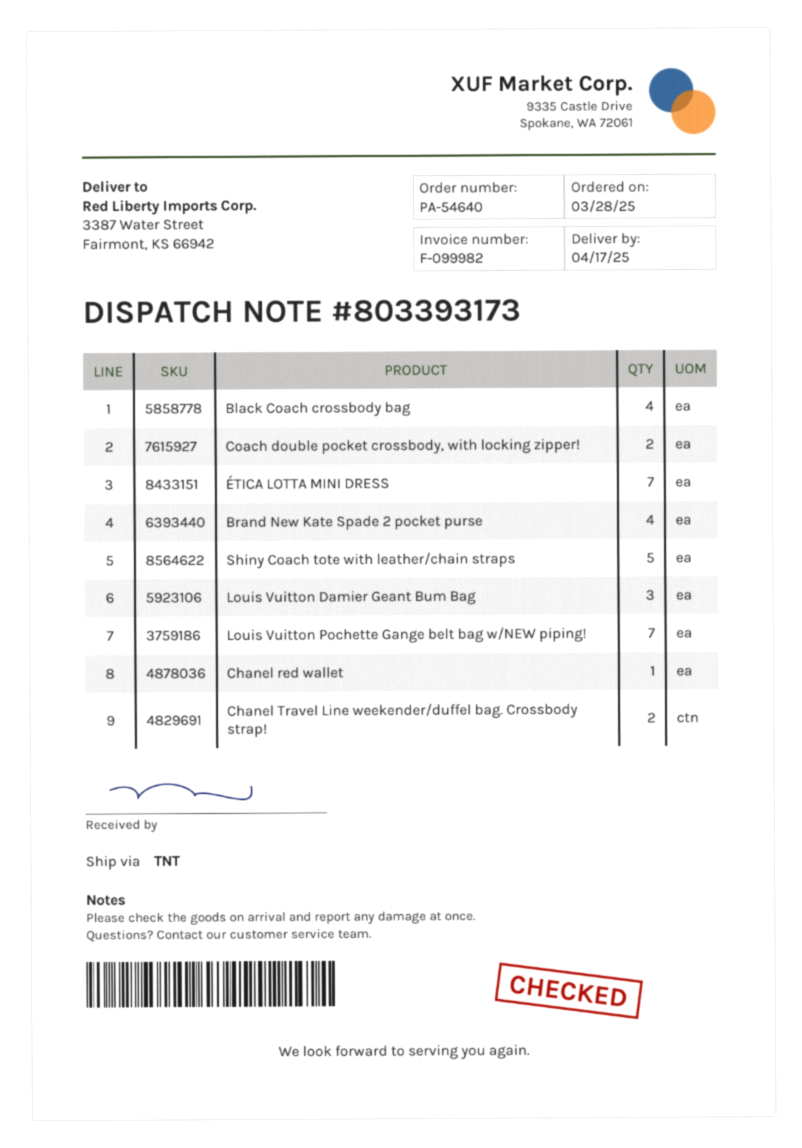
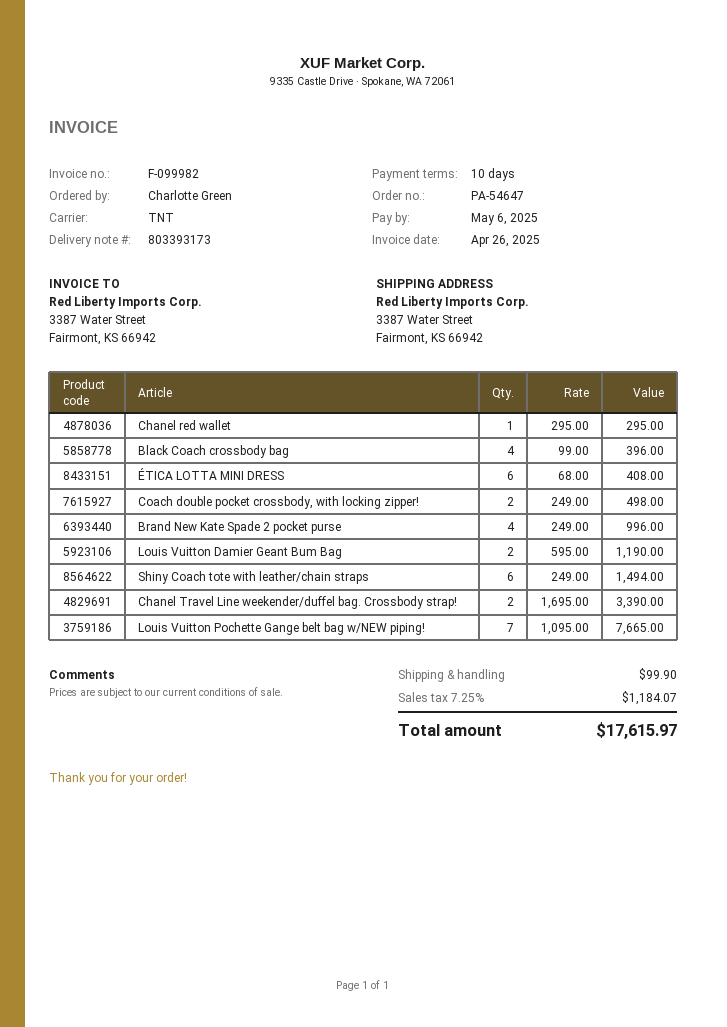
order number: PA-54640 -> PA-54647
ÉTICA LOTTA MINI DRESS: 7 -> 6
Shiny Coach tote with leather/chain straps: 5 -> 6
Louis Vuitton Damier Geant Bum Bag: 3 -> 2

